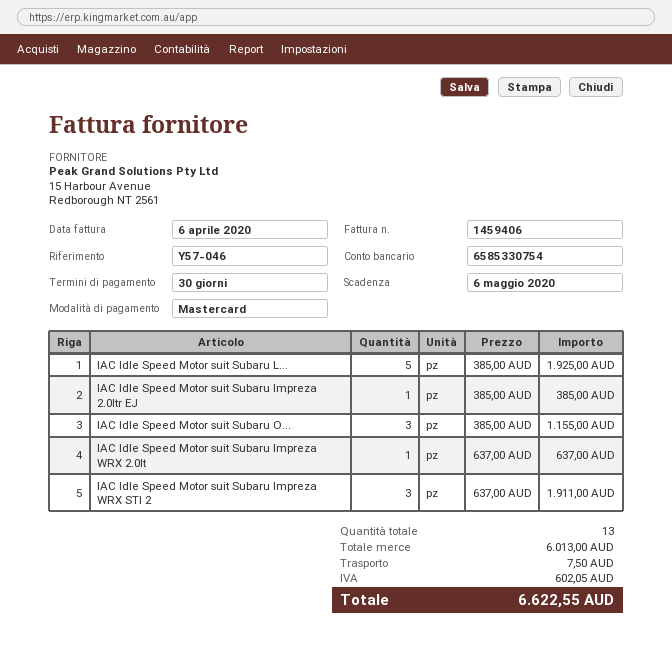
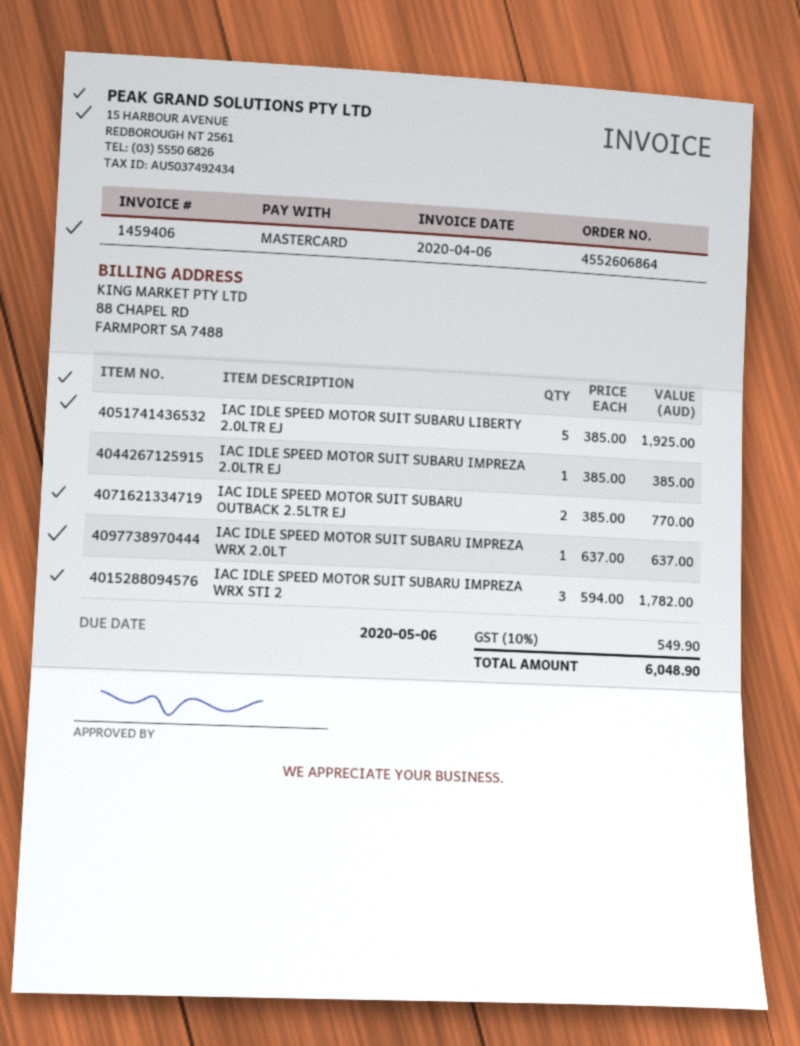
IAC Idle Speed Motor suit Subaru O...: 3 x 385.00 = 1155.00 -> 2 x 385.00 = 770.00
IAC Idle Speed Motor suit Subaru Impreza WRX STI 2: 3 x 637.00 = 1911.00 -> 3 x 594.00 = 1782.00
shipping: 7.50 -> none
tax: 602.05 -> 549.90
total: 6622.55 -> 6048.90

